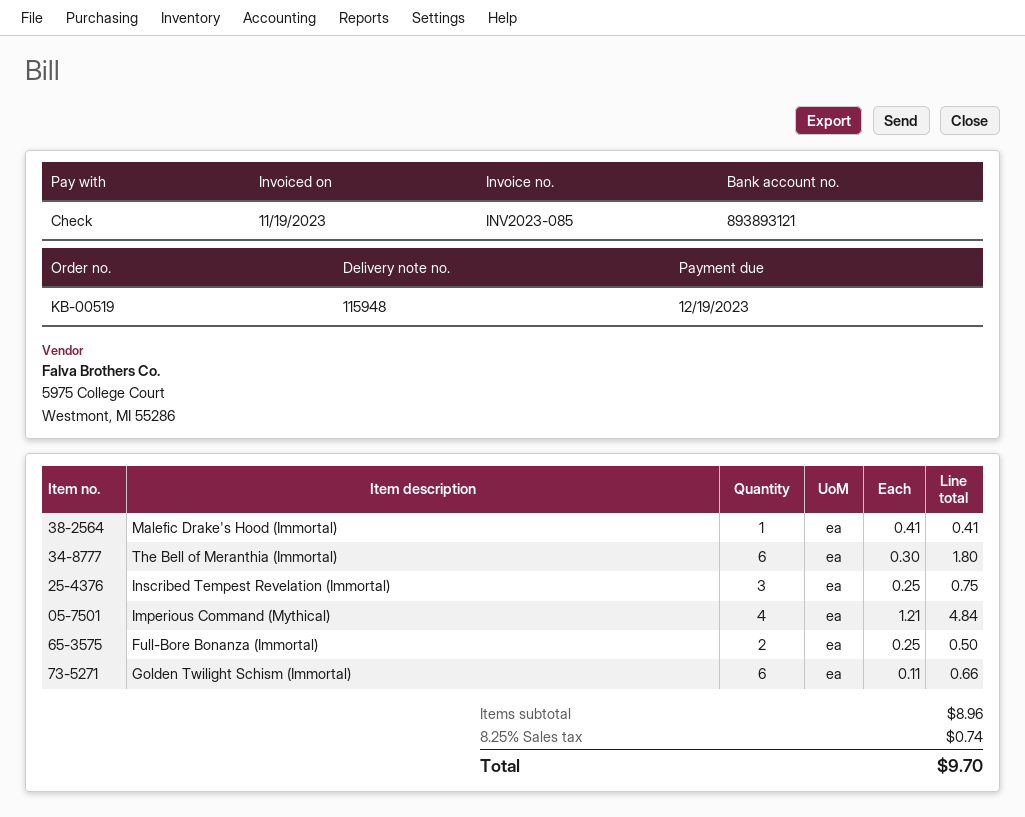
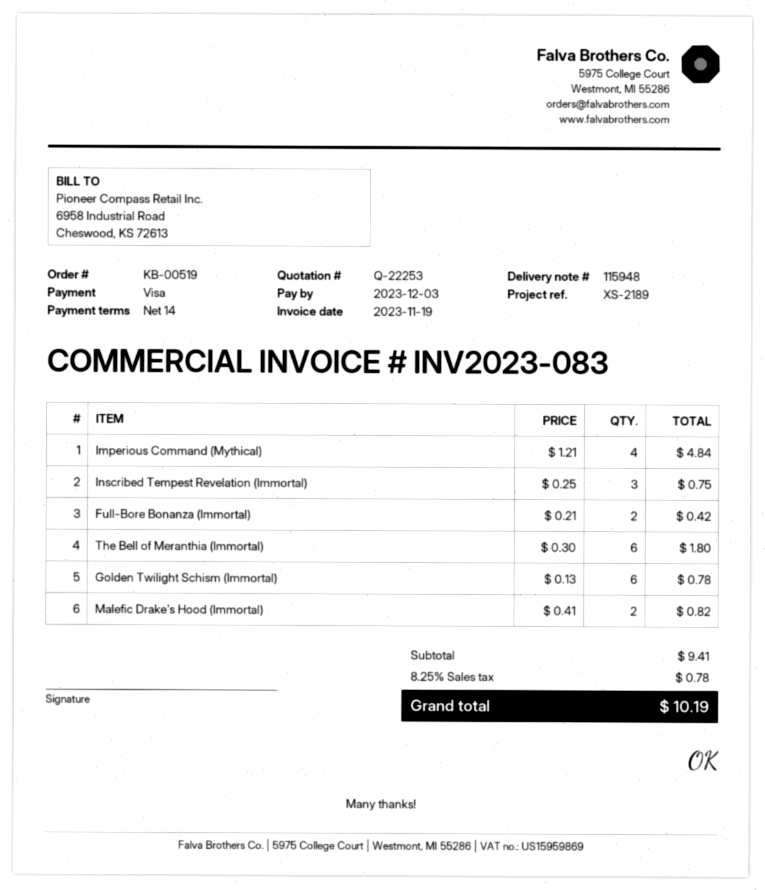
invoice number: INV2023-085 -> INV2023-083
due date: 2023-12-19 -> 2023-12-03
payment method: cheque -> Visa
Malefic Drake's Hood (Immortal): 1 x 0.41 = 0.41 -> 2 x 0.41 = 0.82
Full-Bore Bonanza (Immortal): 2 x 0.25 = 0.50 -> 2 x 0.21 = 0.42
Golden Twilight Schism (Immortal): 6 x 0.11 = 0.66 -> 6 x 0.13 = 0.78
subtotal: 8.96 -> 9.41
tax: 8.25% = 0.74 -> 8.25% = 0.78
total: 9.70 -> 10.19

